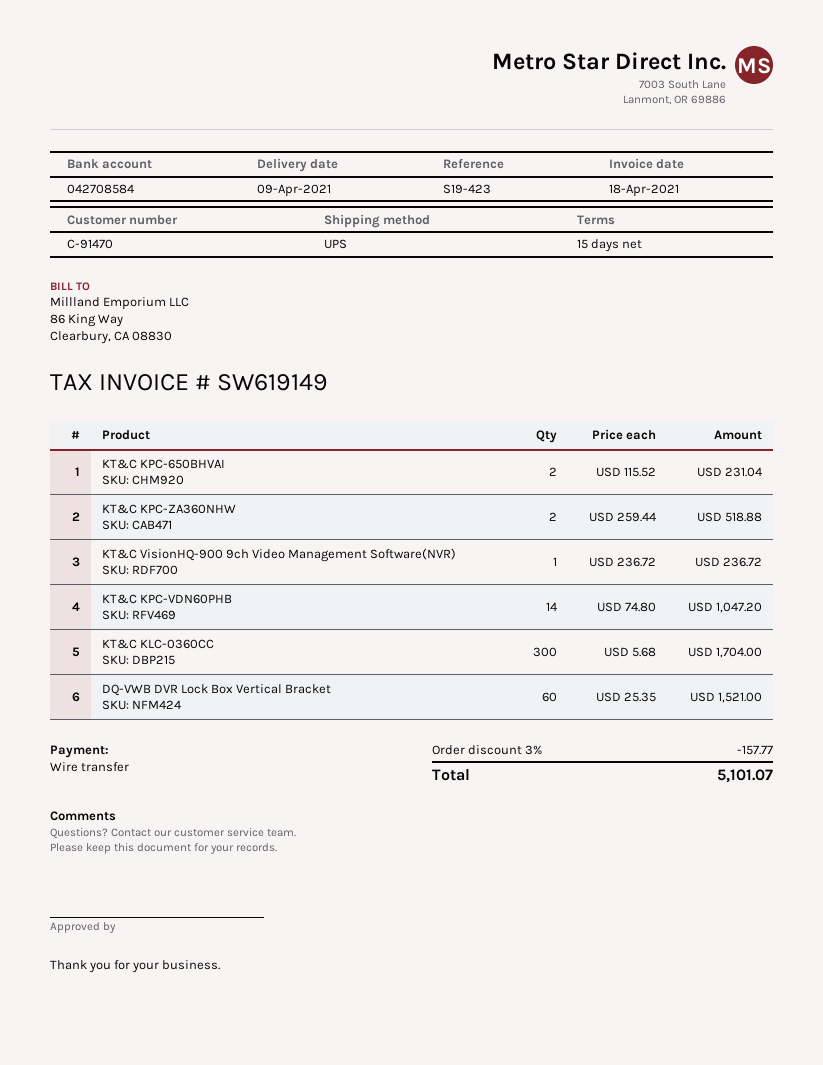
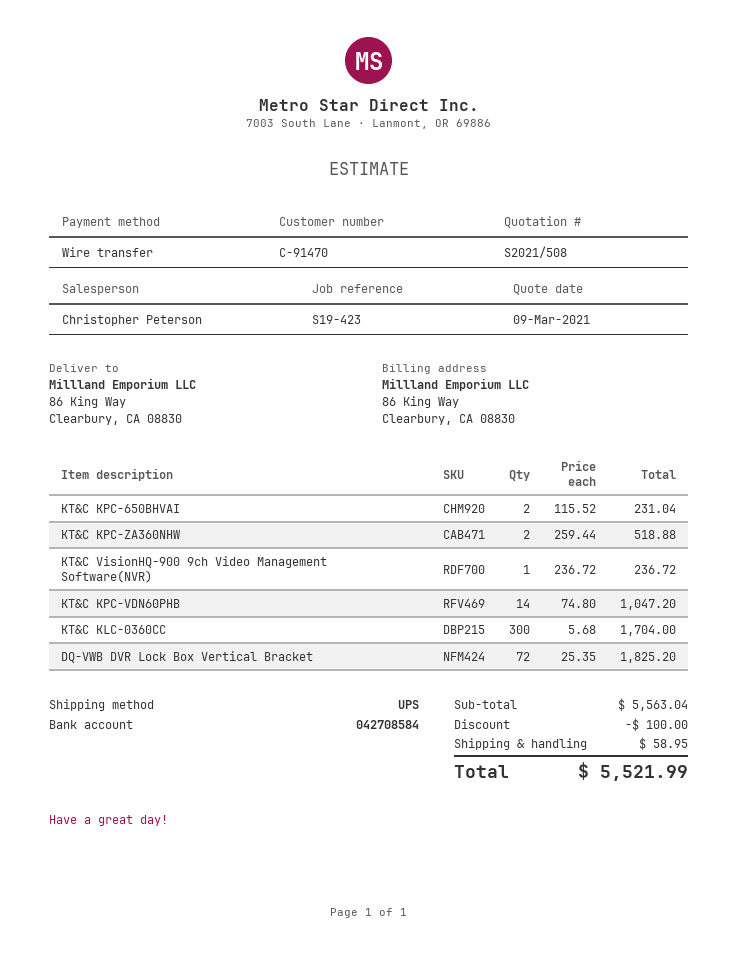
DQ-VWB DVR Lock Box Vertical Bracket: 60 x 25.35 = 1521.00 -> 72 x 25.35 = 1825.20
discount: 157.77 -> 100.00
shipping: none -> 58.95
total: 5101.07 -> 5521.99

